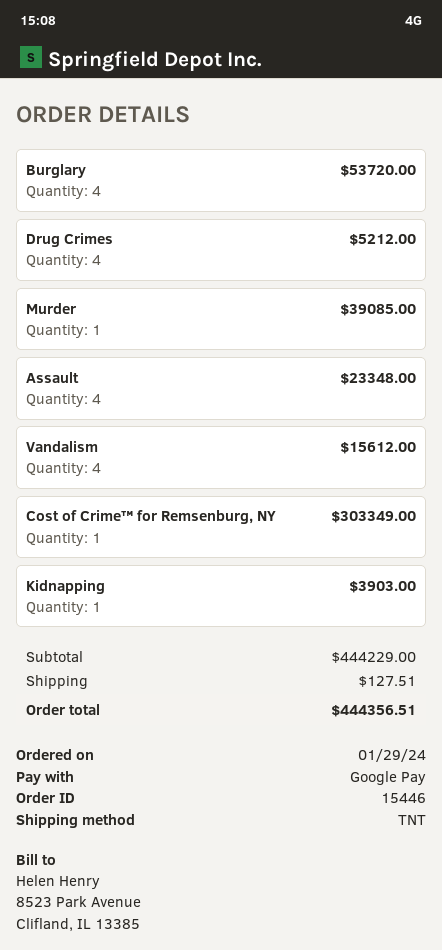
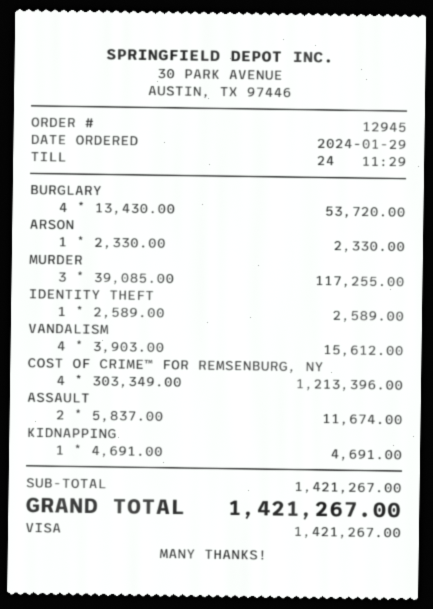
order number: 15446 -> 12945
payment method: Google Pay -> Visa
Drug Crimes: 4 for 5212.00 -> none
Murder: 1 for 39085.00 -> 3 for 117255.00
Assault: 4 for 23348.00 -> 2 for 11674.00
Cost of Crime™ for Remsenburg, NY: 1 for 303349.00 -> 4 for 1213396.00
Kidnapping: 1 for 3903.00 -> 1 for 4691.00
ARSON: none -> 1 for 2330.00
IDENTITY THEFT: none -> 1 for 2589.00
subtotal: 444229.00 -> 1421267.00
shipping: 127.51 -> none
total: 444356.51 -> 1421267.00

